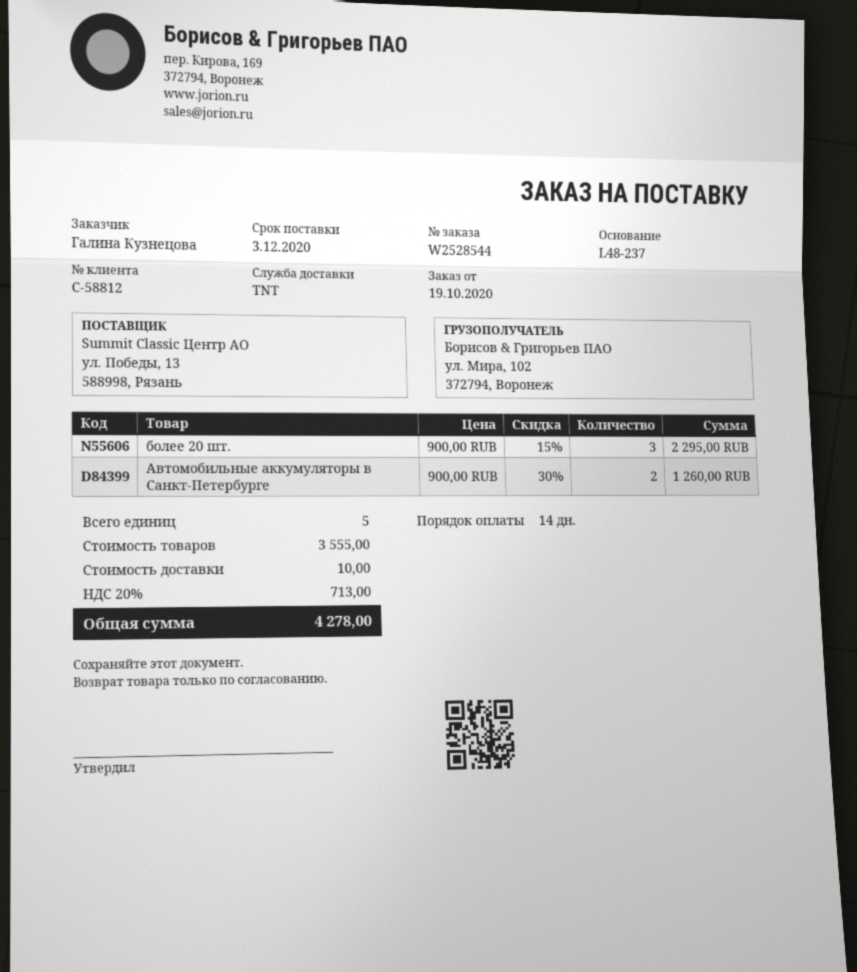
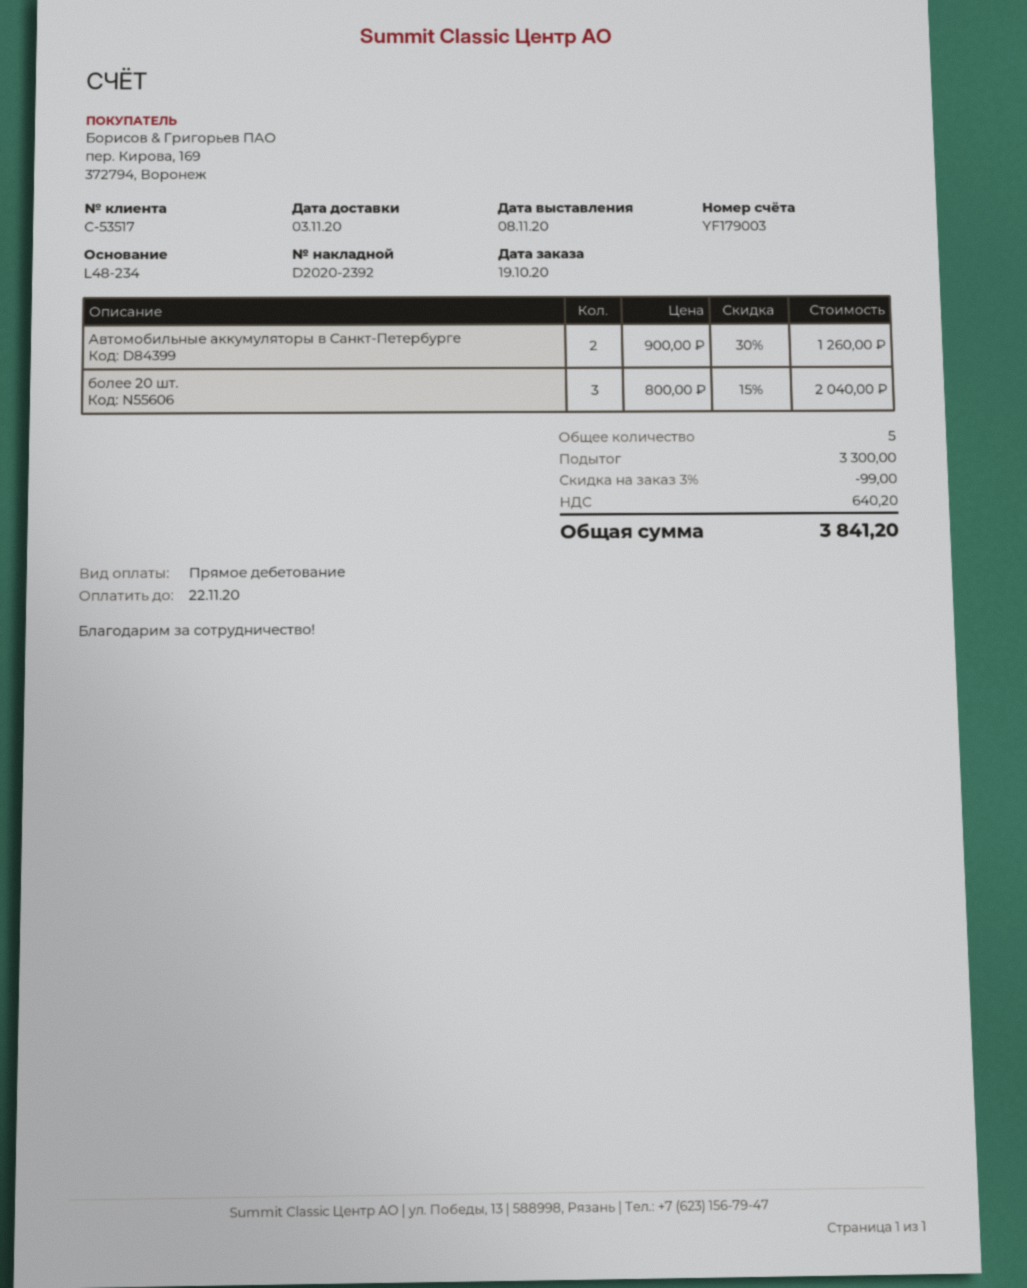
delivery date: 2020-12-03 -> 2020-11-03
customer number: C-58812 -> C-53517
reference: L48-237 -> L48-234
более 20 шт.: 3 x 900.00 - 15% = 2295.00 -> 3 x 800.00 - 15% = 2040.00
subtotal: 3555.00 -> 3300.00
discount: none -> 3% = 99.00
shipping: 10.00 -> none
tax: 713.00 -> 640.20
total: 4278.00 -> 3841.20

